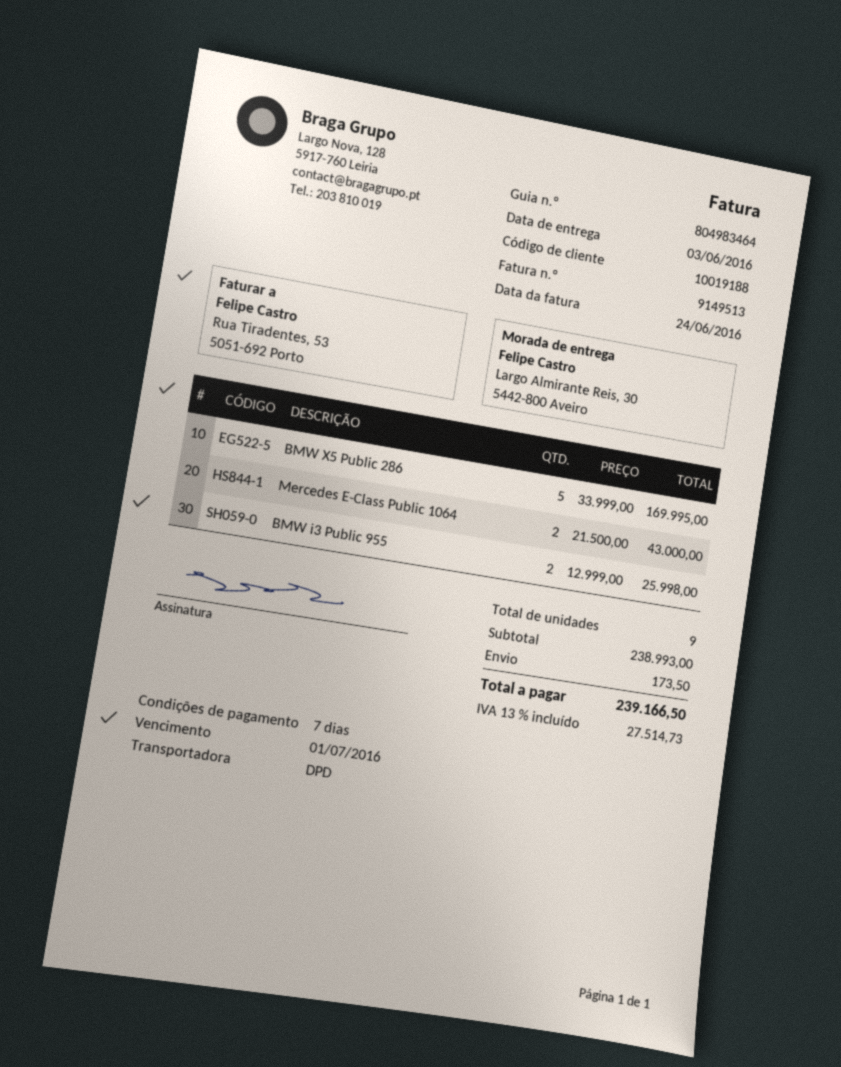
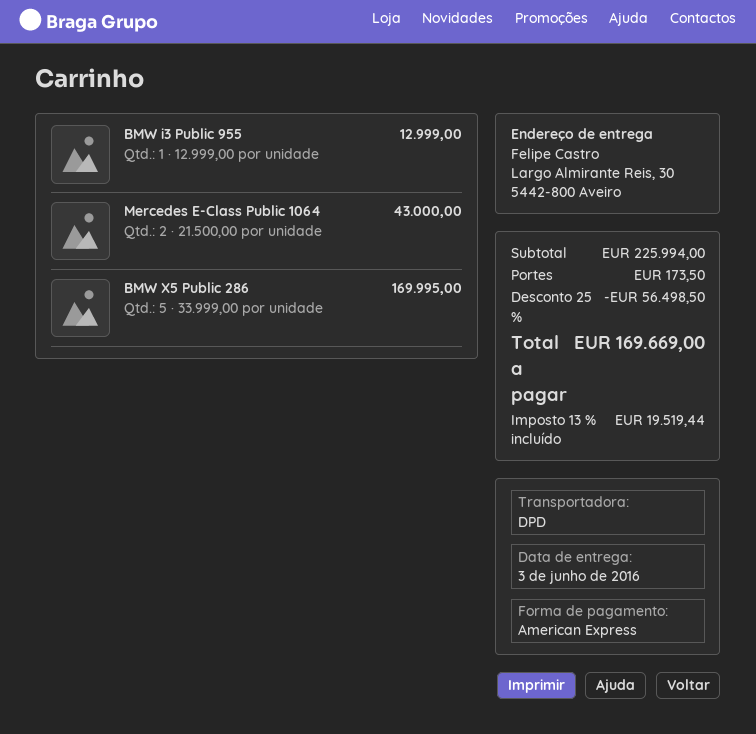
BMW i3 Public 955: 2 x 12999.00 = 25998.00 -> 1 x 12999.00 = 12999.00
subtotal: 238993.00 -> 225994.00
discount: none -> 25% = 56498.50
tax: 13% = 27514.73 -> 13% = 19519.44
total: 239166.50 -> 169669.00

